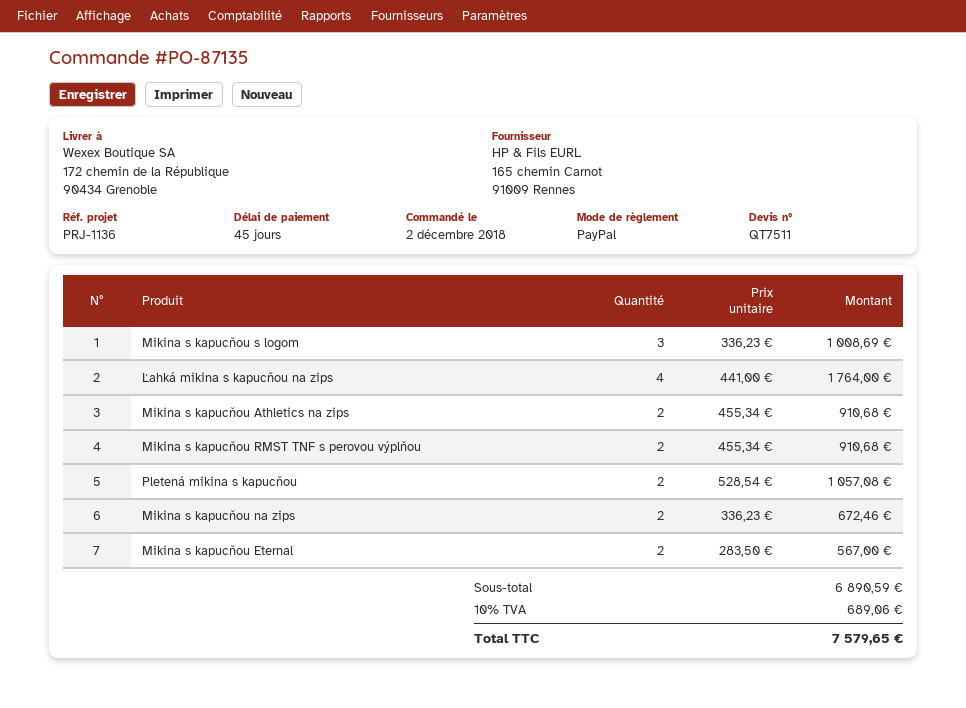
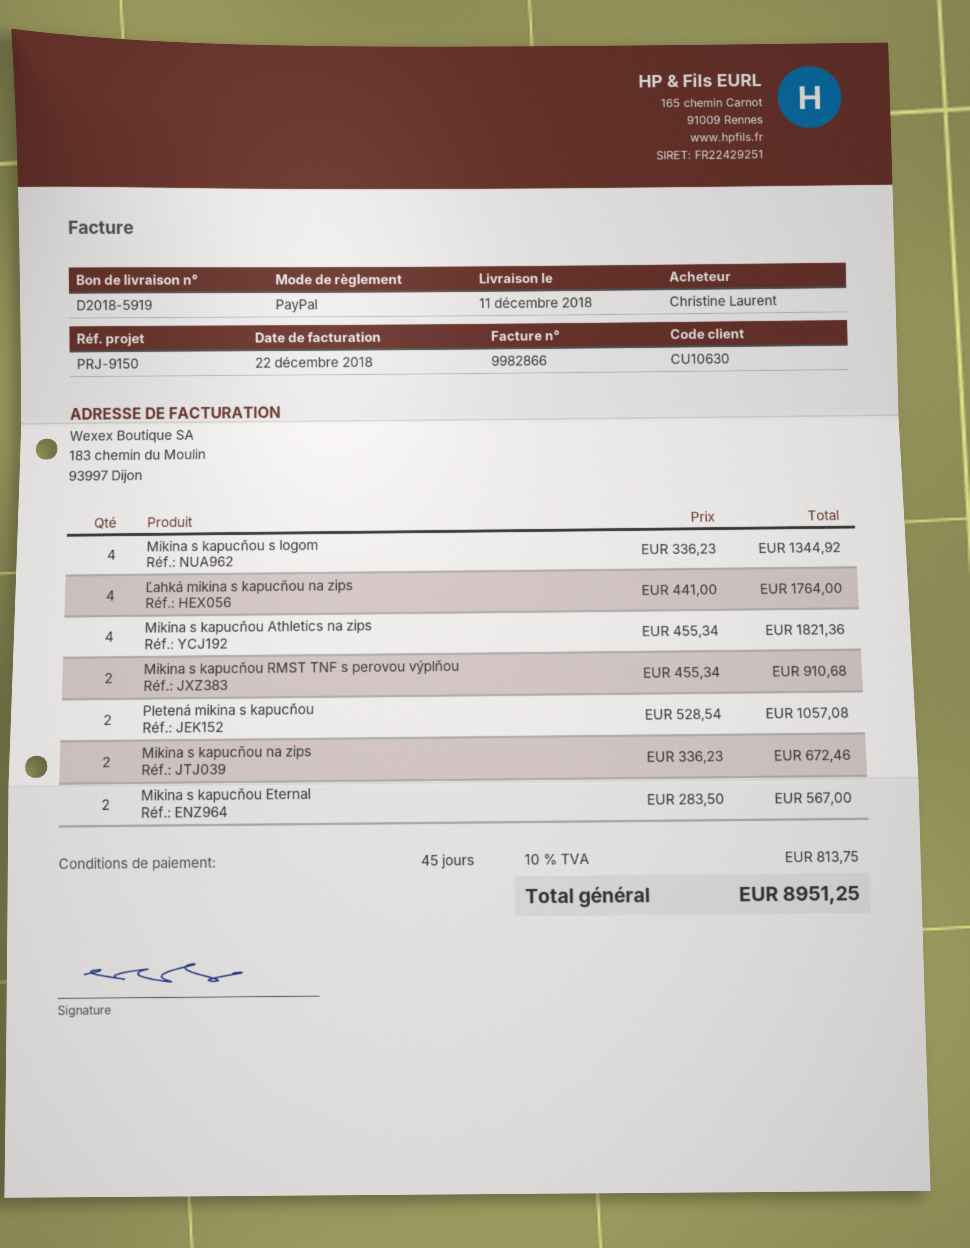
reference: PRJ-1136 -> PRJ-9150
Mikina s kapucňou s logom: 3 x 336.23 = 1008.69 -> 4 x 336.23 = 1344.92
Mikina s kapucňou Athletics na zips: 2 x 455.34 = 910.68 -> 4 x 455.34 = 1821.36
tax: 10% = 689.06 -> 10% = 813.75
total: 7579.65 -> 8951.25

